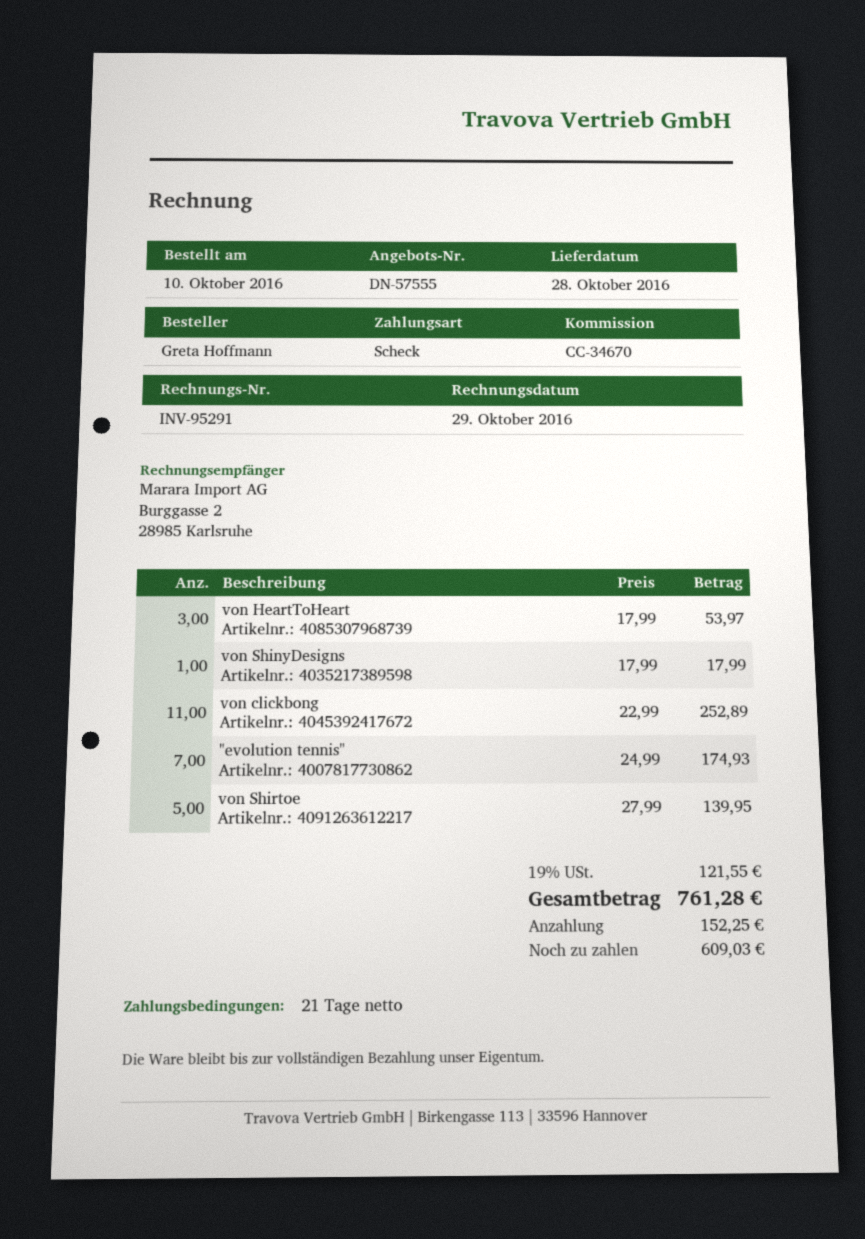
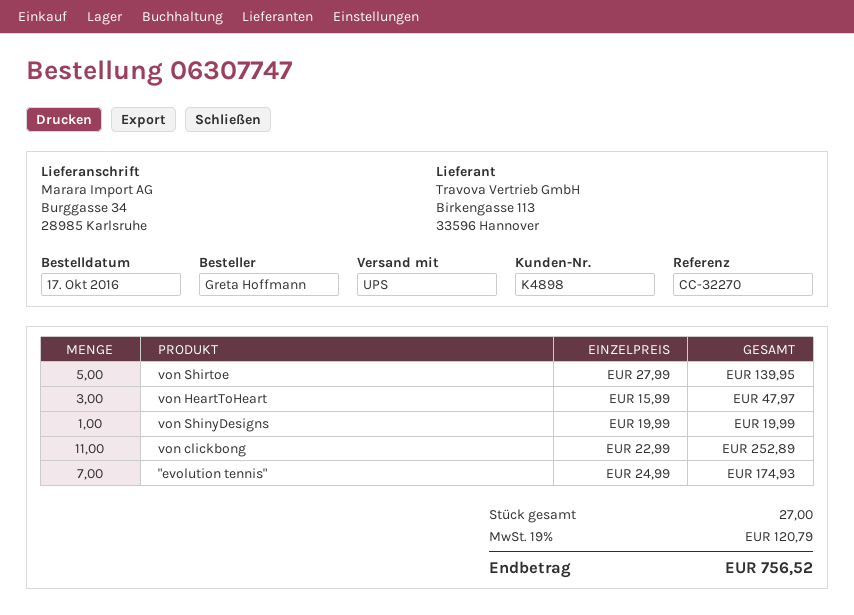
order date: 2016-10-10 -> 2016-10-17
reference: CC-34670 -> CC-32270
von HeartToHeart: 3 x 17.99 = 53.97 -> 3 x 15.99 = 47.97
von ShinyDesigns: 1 x 17.99 = 17.99 -> 1 x 19.99 = 19.99
tax: 19% = 121.55 -> 19% = 120.79
total: 761.28 -> 756.52

